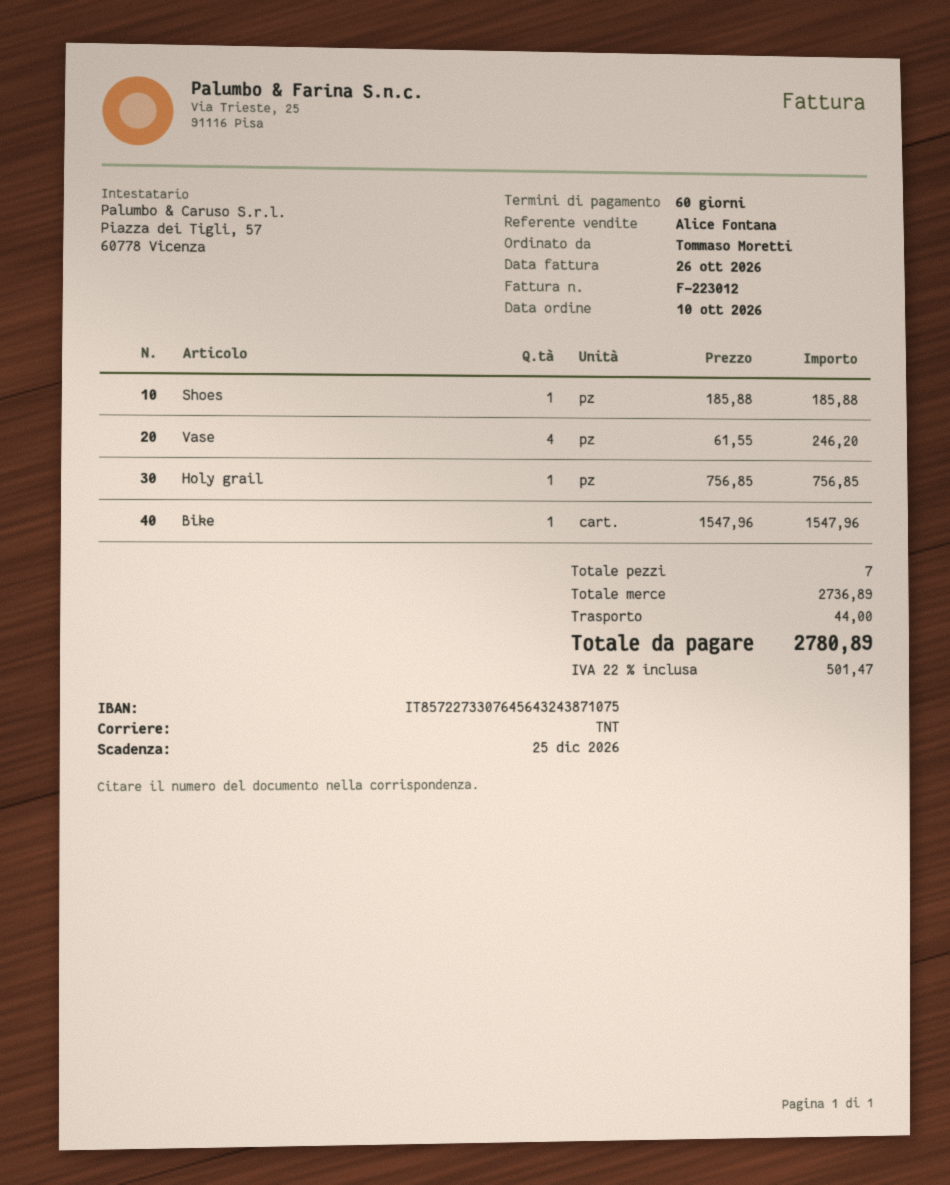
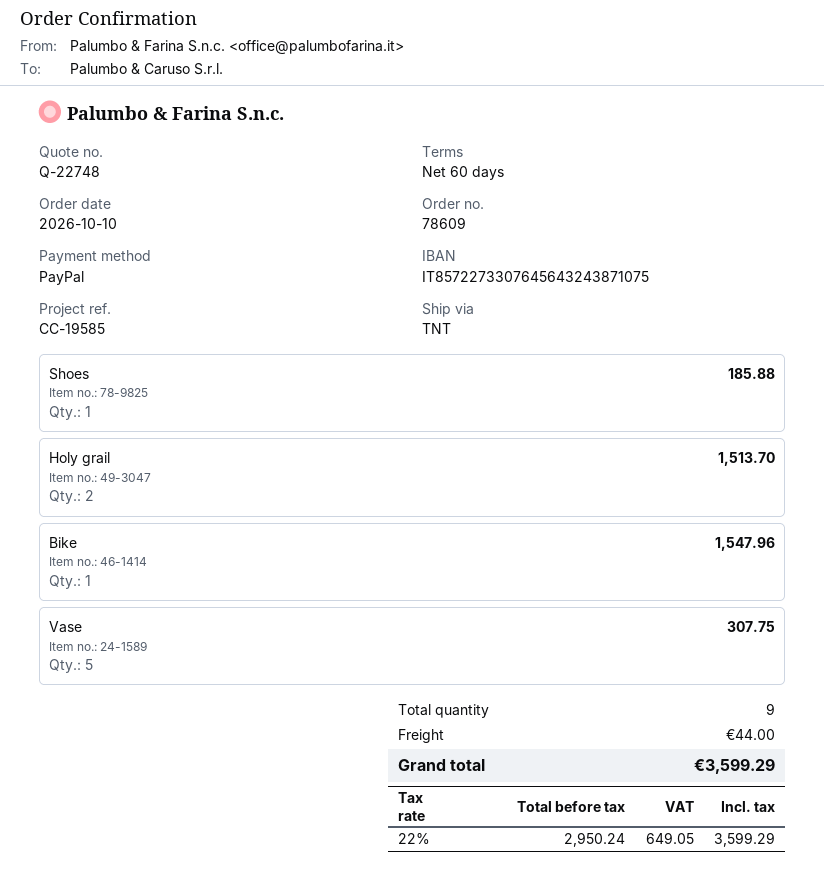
Vase: 4 for 246.20 -> 5 for 307.75
Holy grail: 1 for 756.85 -> 2 for 1513.70
total quantity: 7 -> 9
tax: 22% = 501.47 -> 22% = 649.05
total: 2780.89 -> 3599.29

